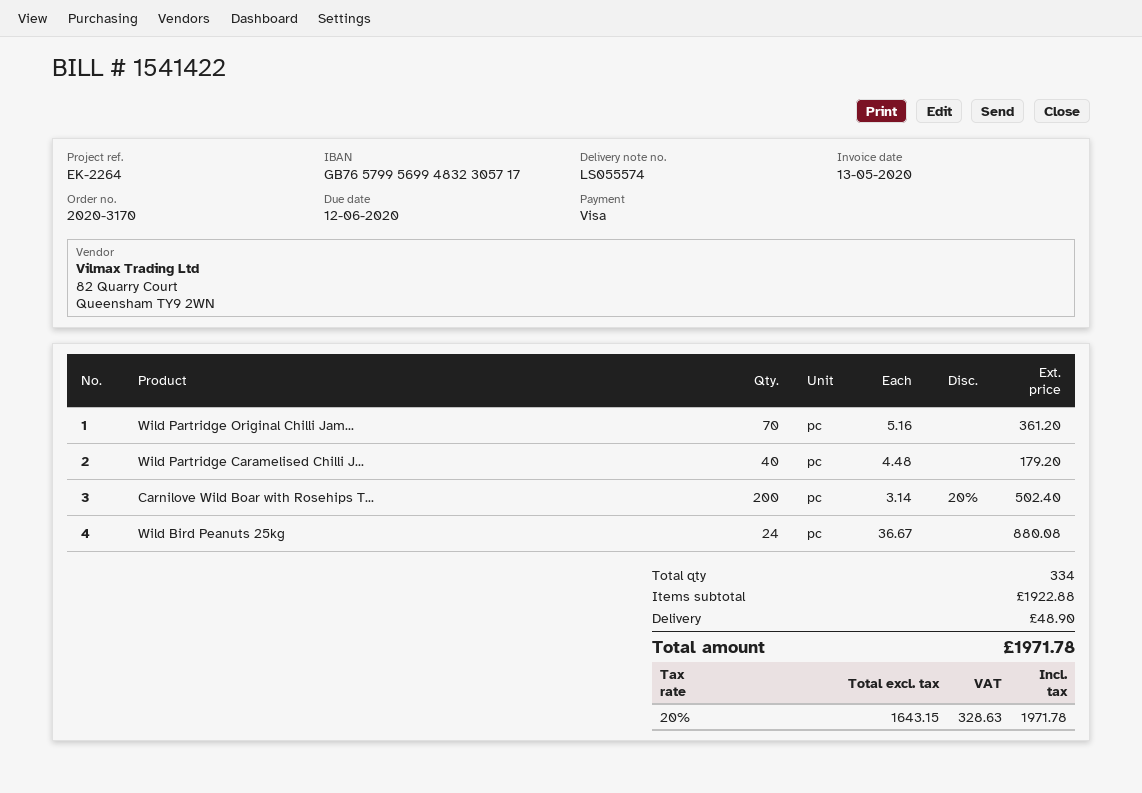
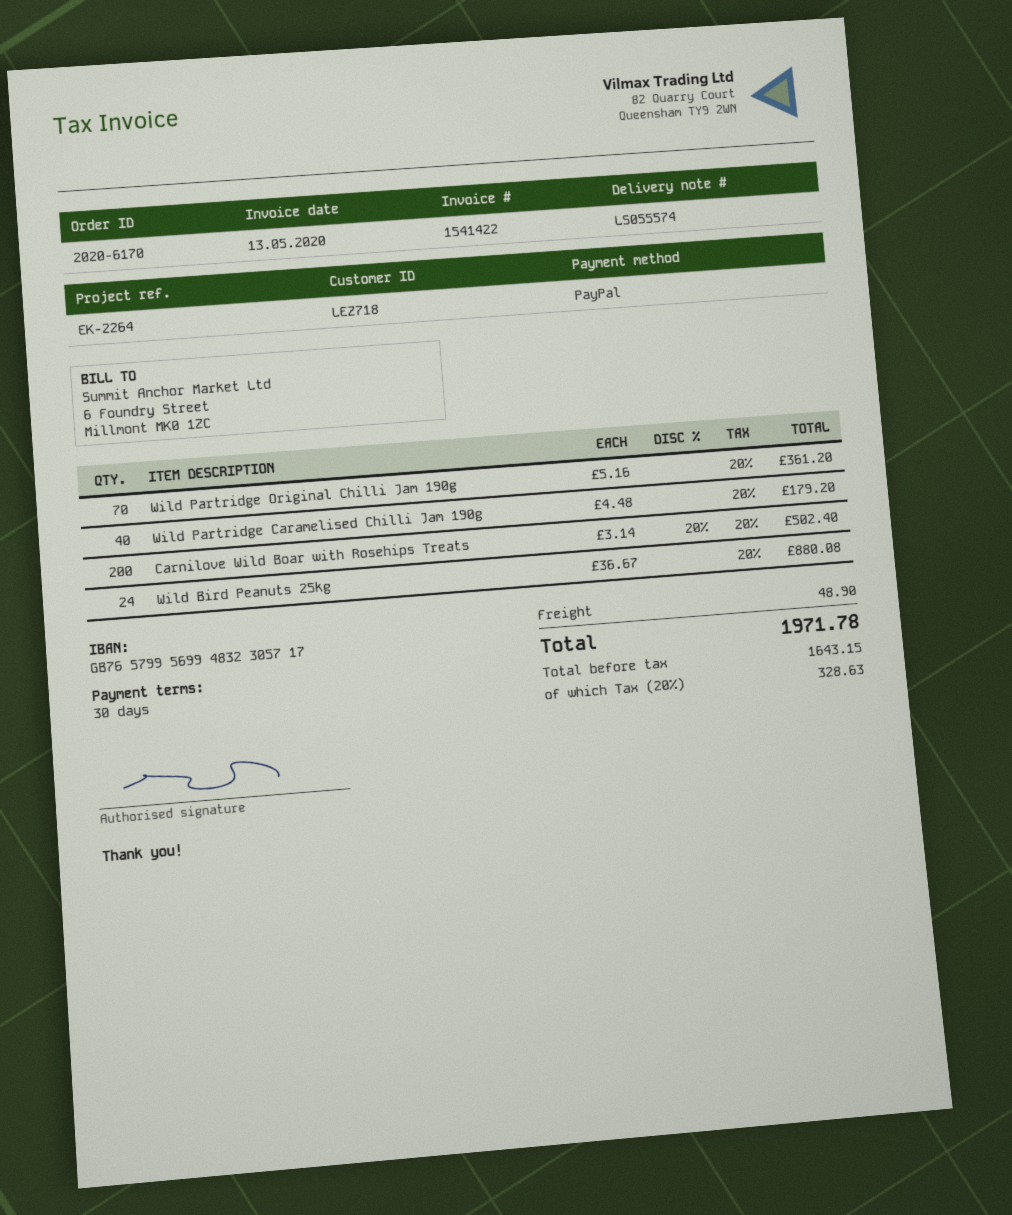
order number: 2020-3170 -> 2020-6170
payment method: Visa -> PayPal

